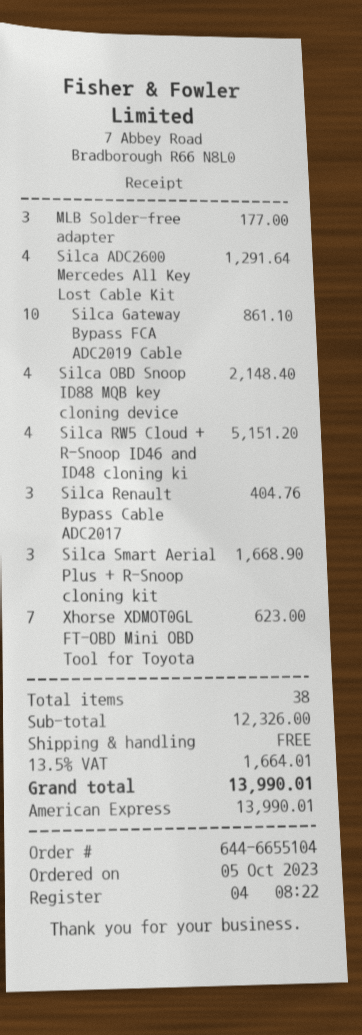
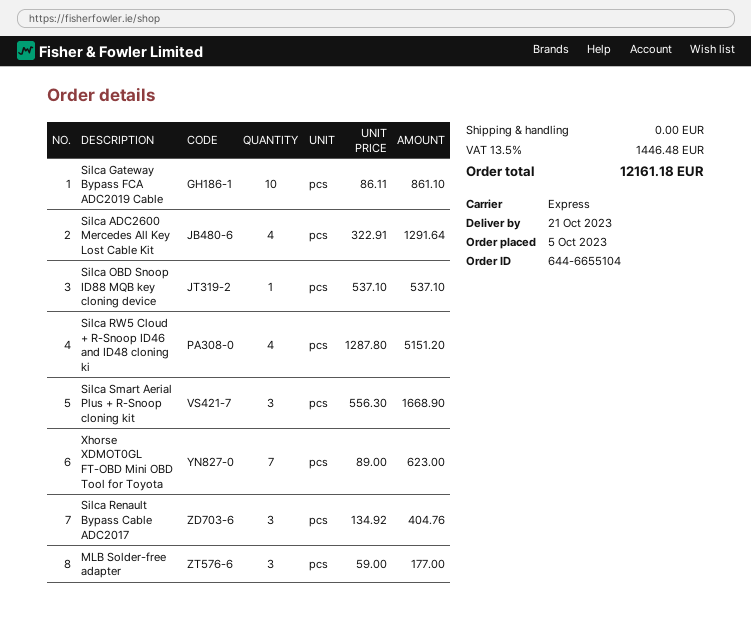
Silca OBD Snoop ID88 MQB key cloning device: 4 for 2148.40 -> 1 for 537.10
tax: 13.5% = 1664.01 -> 13.5% = 1446.48
total: 13990.01 -> 12161.18

